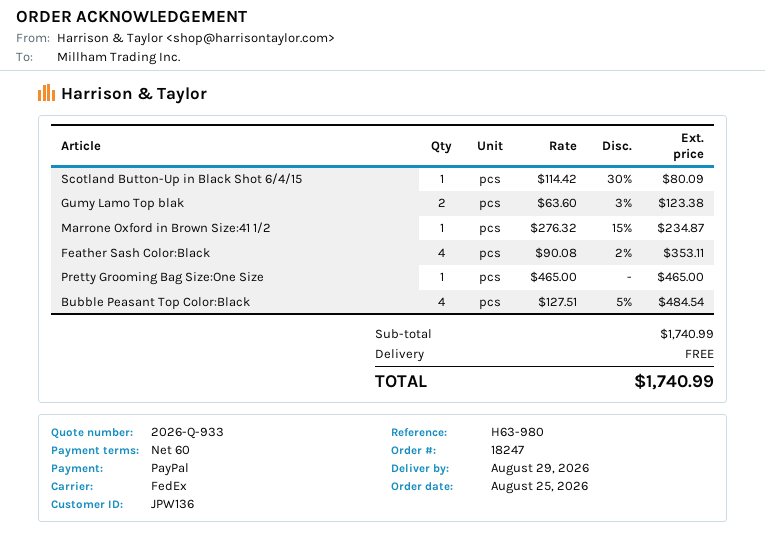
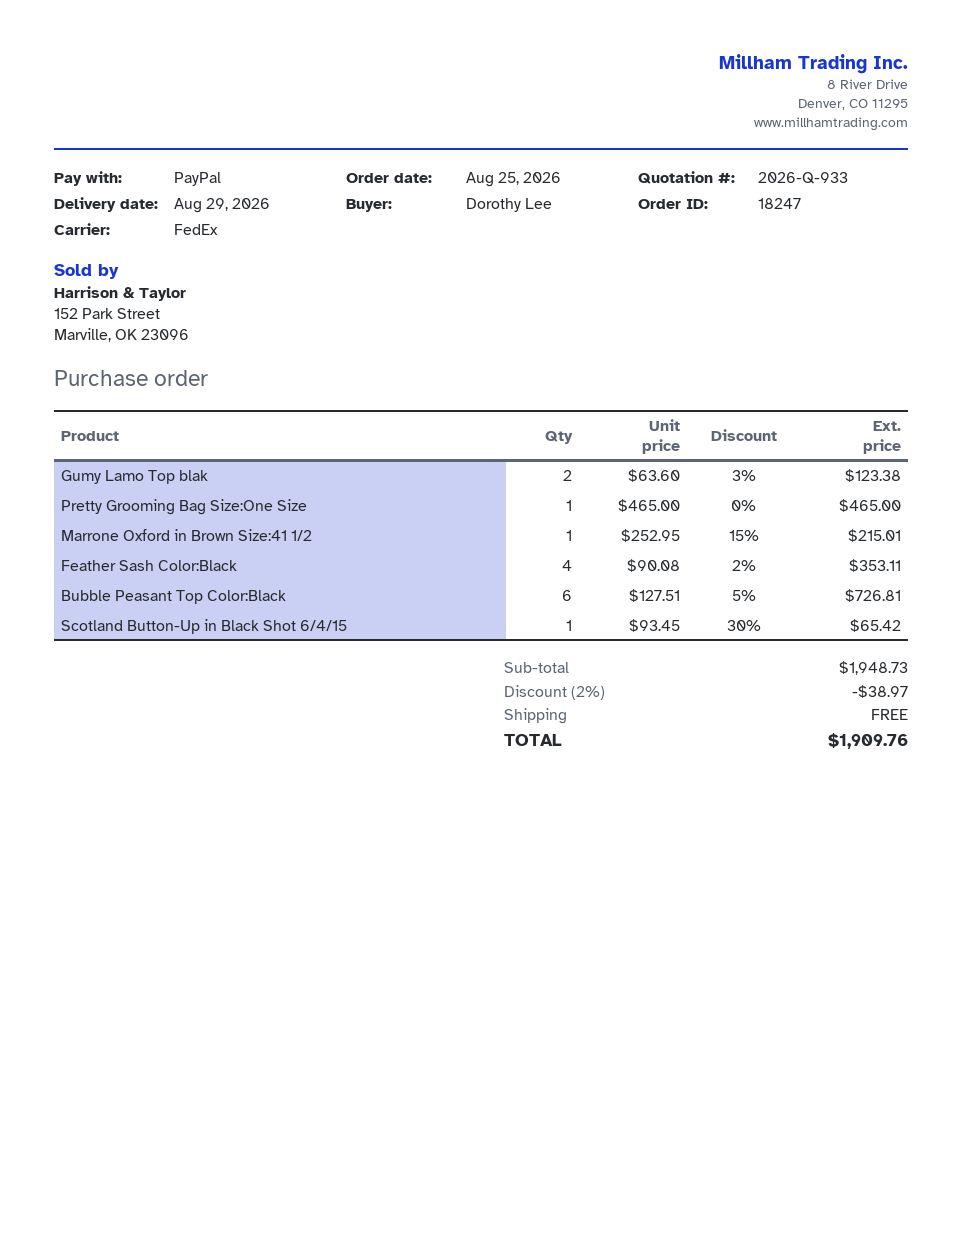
Scotland Button-Up in Black Shot 6/4/15: 1 x 114.42 - 30% = 80.09 -> 1 x 93.45 - 30% = 65.42
Marrone Oxford in Brown Size:41 1/2: 1 x 276.32 - 15% = 234.87 -> 1 x 252.95 - 15% = 215.01
Bubble Peasant Top Color:Black: 4 x 127.51 - 5% = 484.54 -> 6 x 127.51 - 5% = 726.81
subtotal: 1740.99 -> 1948.73
discount: none -> 2% = 38.97
total: 1740.99 -> 1909.76

